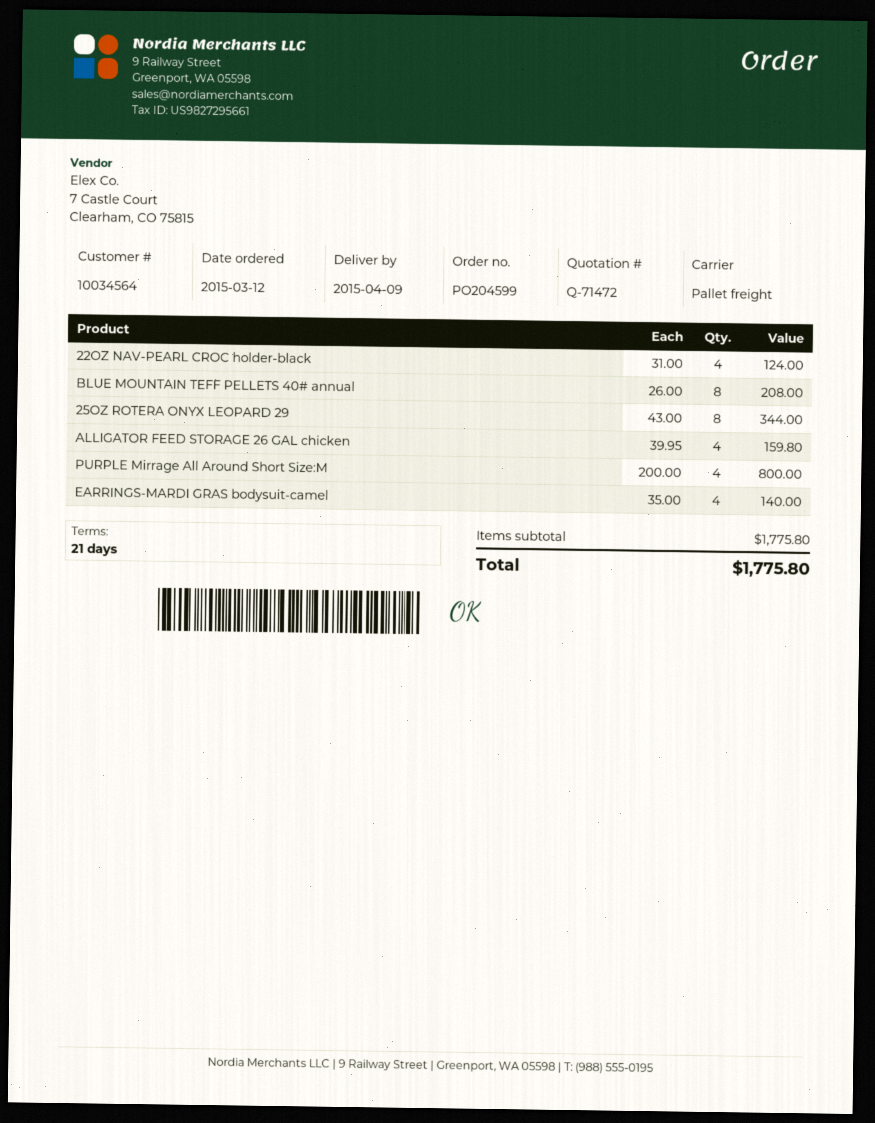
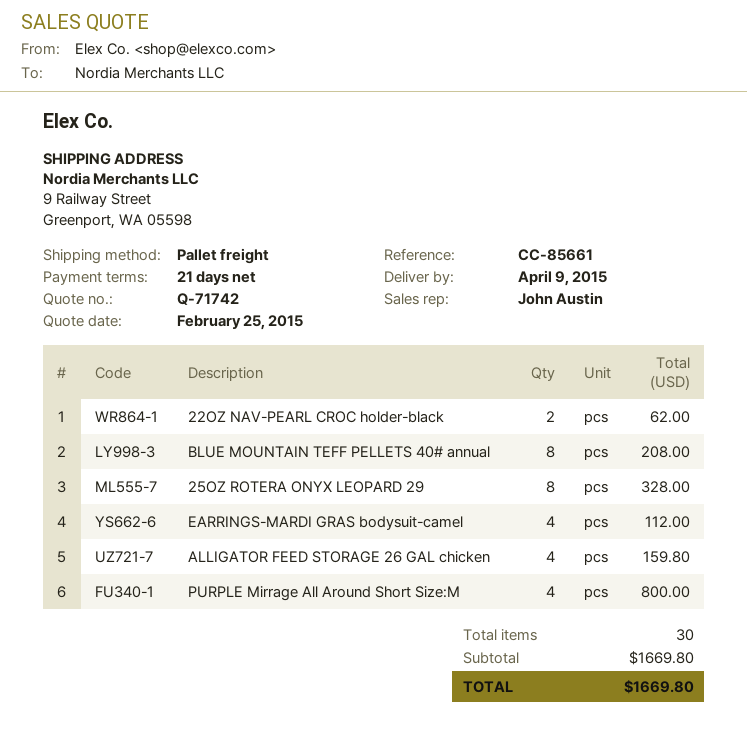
quote number: Q-71472 -> Q-71742
22OZ NAV-PEARL CROC holder-black: 4 for 124.00 -> 2 for 62.00
25OZ ROTERA ONYX LEOPARD 29: 8 for 344.00 -> 8 for 328.00
EARRINGS-MARDI GRAS bodysuit-camel: 4 for 140.00 -> 4 for 112.00
subtotal: 1775.80 -> 1669.80
total: 1775.80 -> 1669.80

